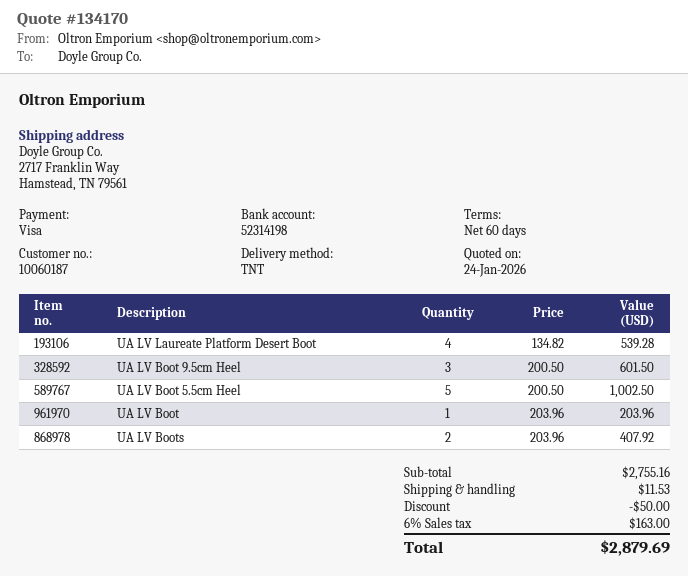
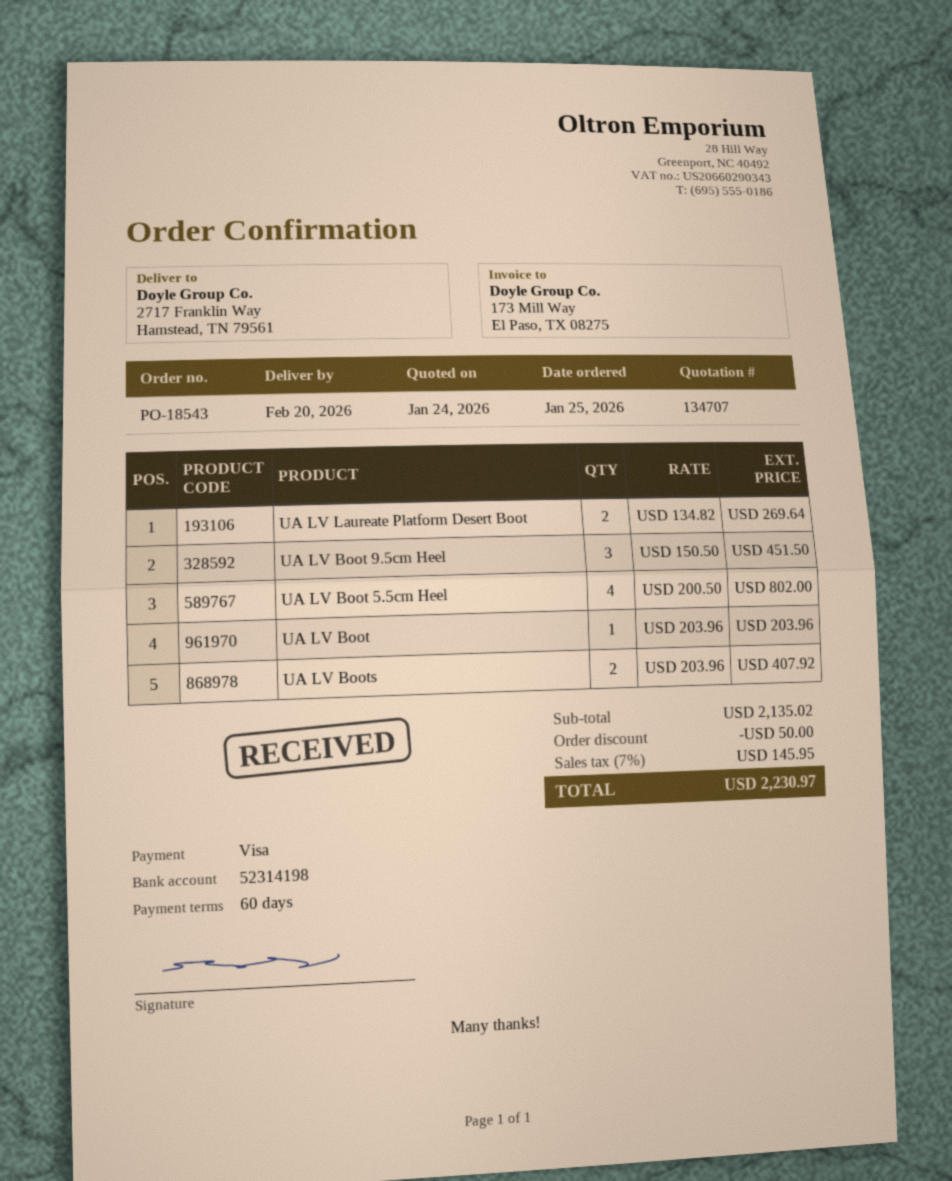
quote number: 134170 -> 134707
UA LV Laureate Platform Desert Boot: 4 x 134.82 = 539.28 -> 2 x 134.82 = 269.64
UA LV Boot 9.5cm Heel: 3 x 200.50 = 601.50 -> 3 x 150.50 = 451.50
UA LV Boot 5.5cm Heel: 5 x 200.50 = 1002.50 -> 4 x 200.50 = 802.00
subtotal: 2755.16 -> 2135.02
shipping: 11.53 -> none
tax: 6% = 163.00 -> 7% = 145.95
total: 2879.69 -> 2230.97

